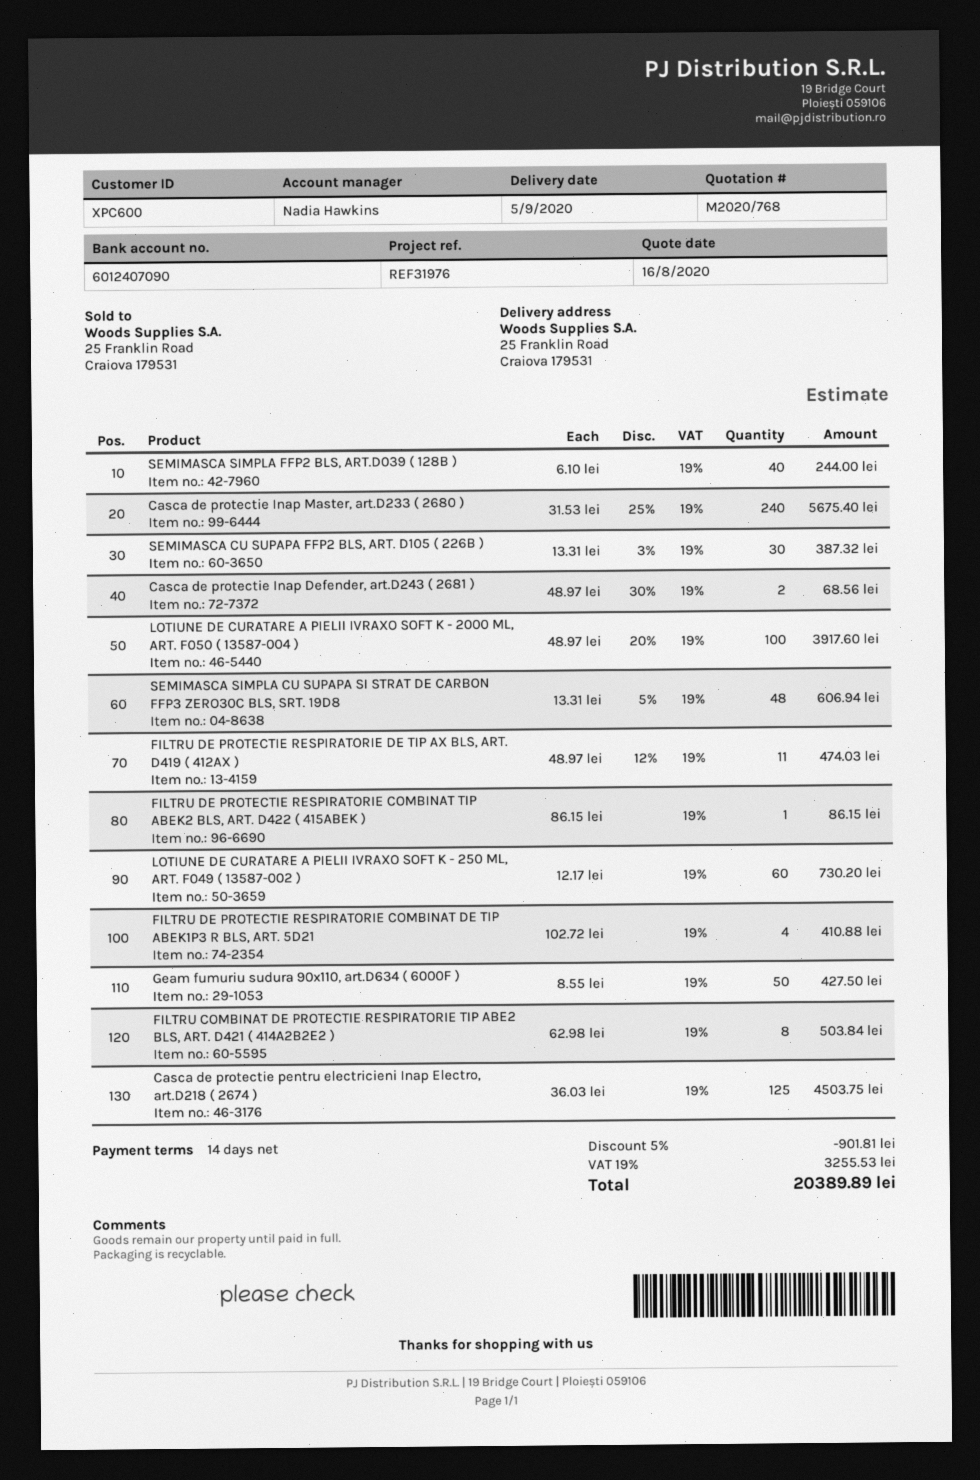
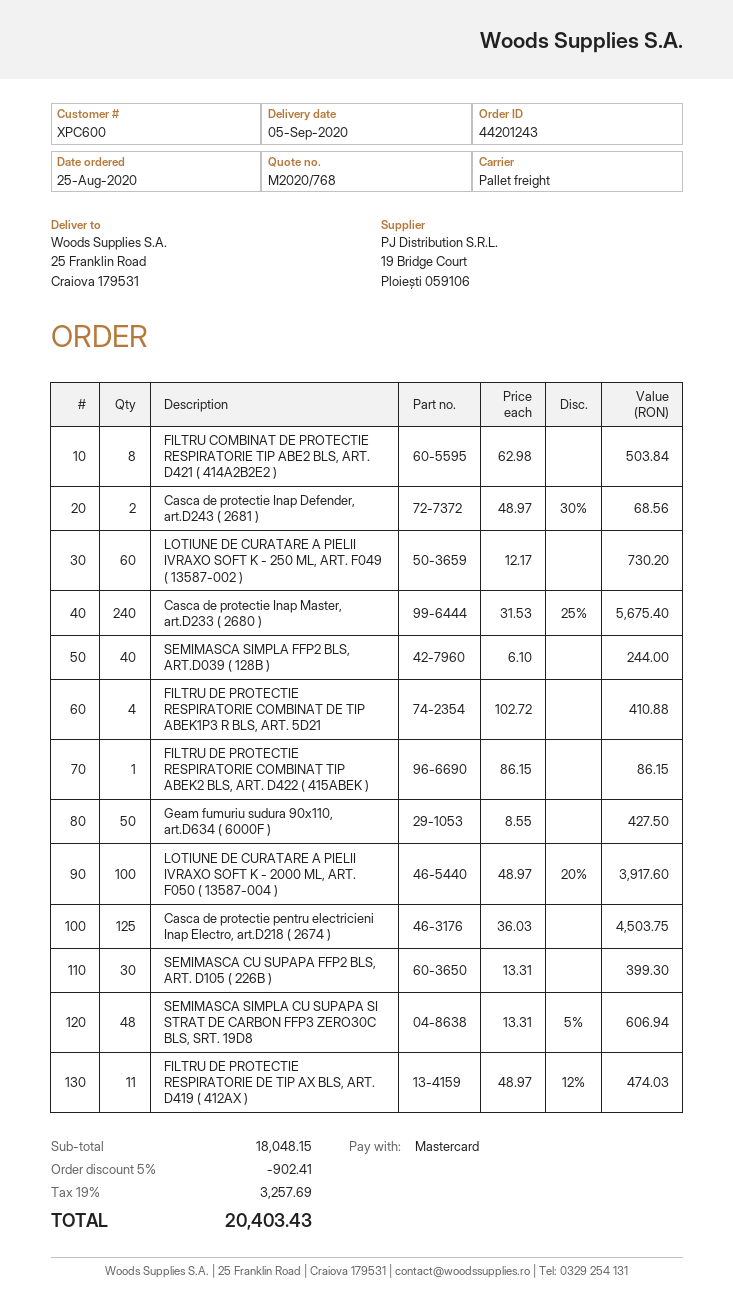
SEMIMASCA CU SUPAPA FFP2 BLS, ART. D105 ( 226B ): 30 x 13.31 - 3% = 387.32 -> 30 x 13.31 = 399.30
discount: 5% = 901.81 -> 5% = 902.41
tax: 19% = 3255.53 -> 19% = 3257.69
total: 20389.89 -> 20403.43

